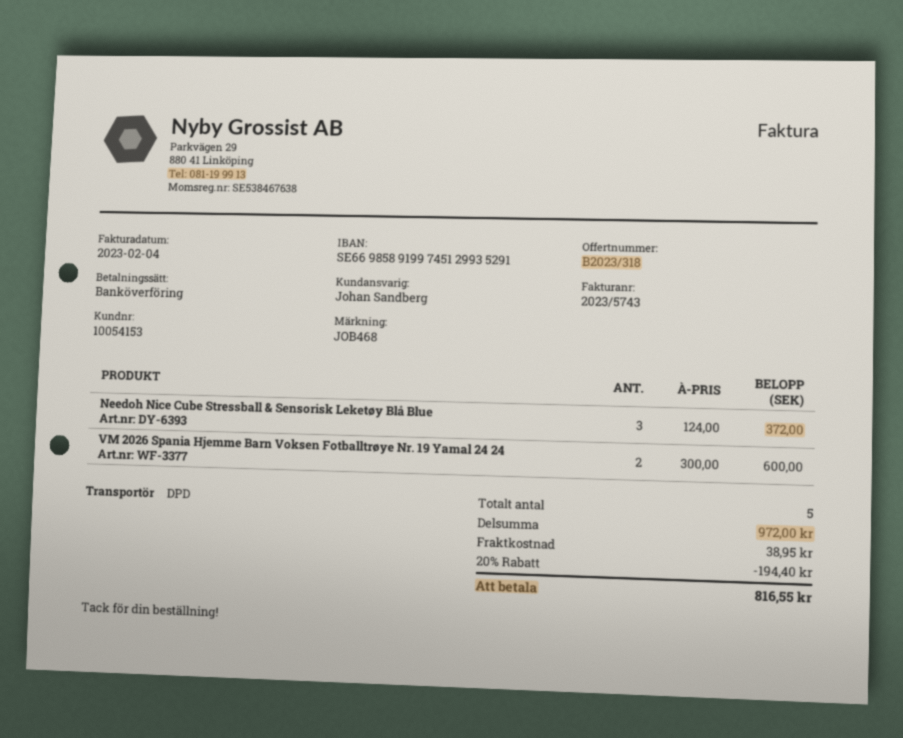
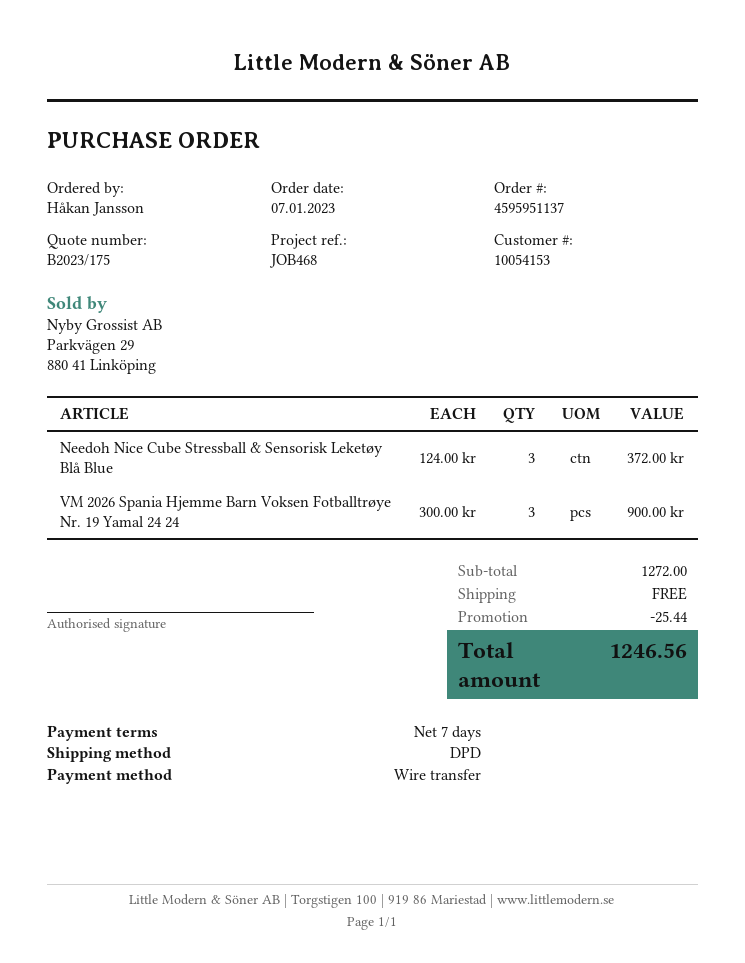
quote number: B2023/318 -> B2023/175
VM 2026 Spania Hjemme Barn Voksen Fotballtrøye Nr. 19 Yamal 24 24: 2 x 300.00 = 600.00 -> 3 x 300.00 = 900.00
subtotal: 972.00 -> 1272.00
discount: 194.40 -> 25.44
shipping: 38.95 -> 0.00
total: 816.55 -> 1246.56

